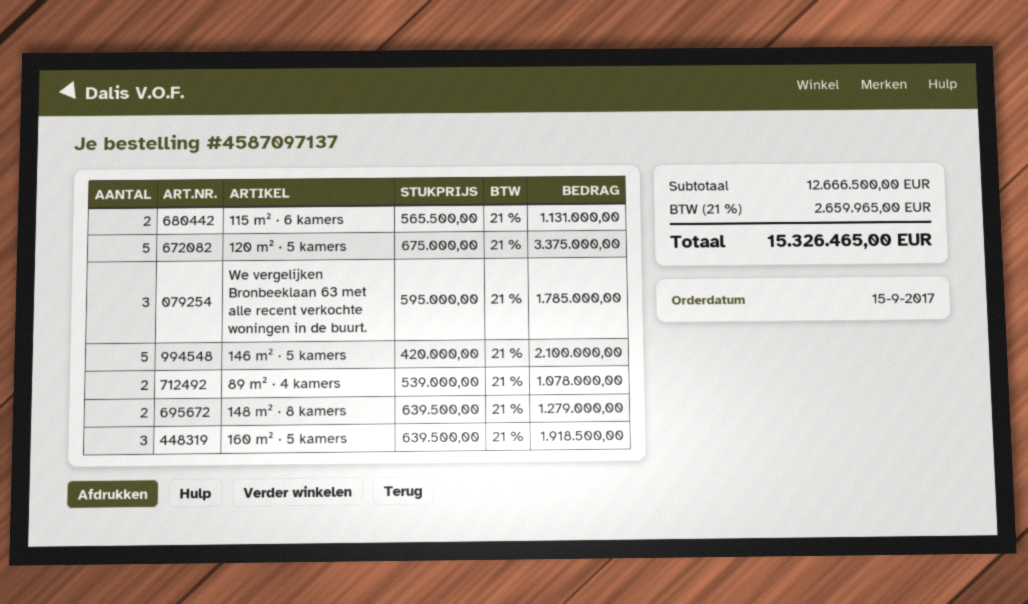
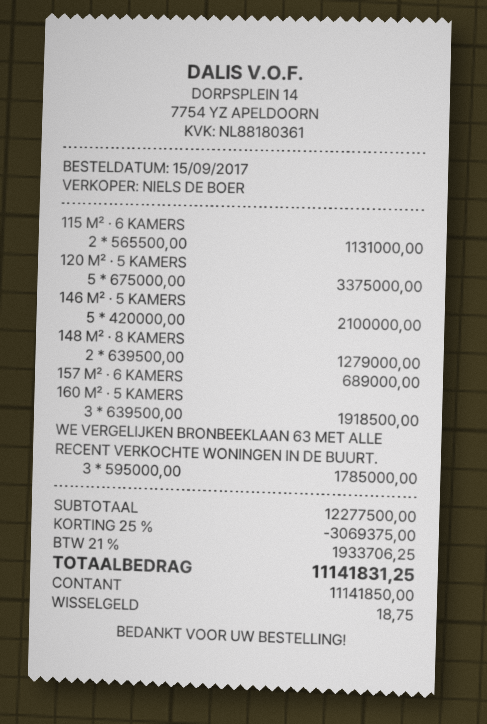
89 m² · 4 kamers: 2 x 539000.00 = 1078000.00 -> none
157 M² · 6 KAMERS: none -> 1 x 689000.00 = 689000.00
subtotal: 12666500.00 -> 12277500.00
discount: none -> 25% = 3069375.00
tax: 21% = 2659965.00 -> 21% = 1933706.25
total: 15326465.00 -> 11141831.25

